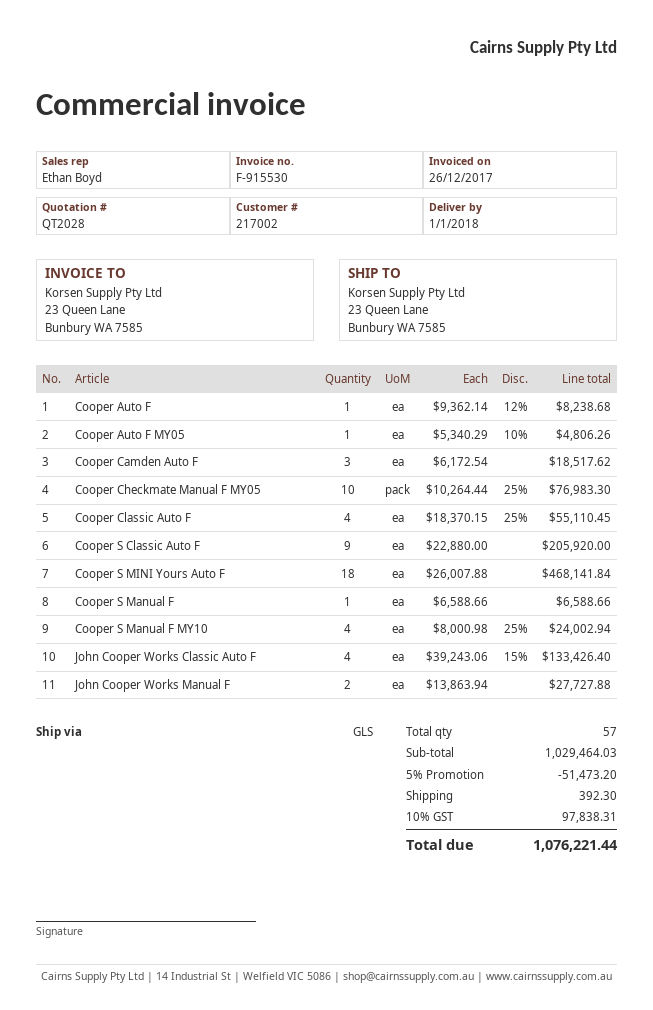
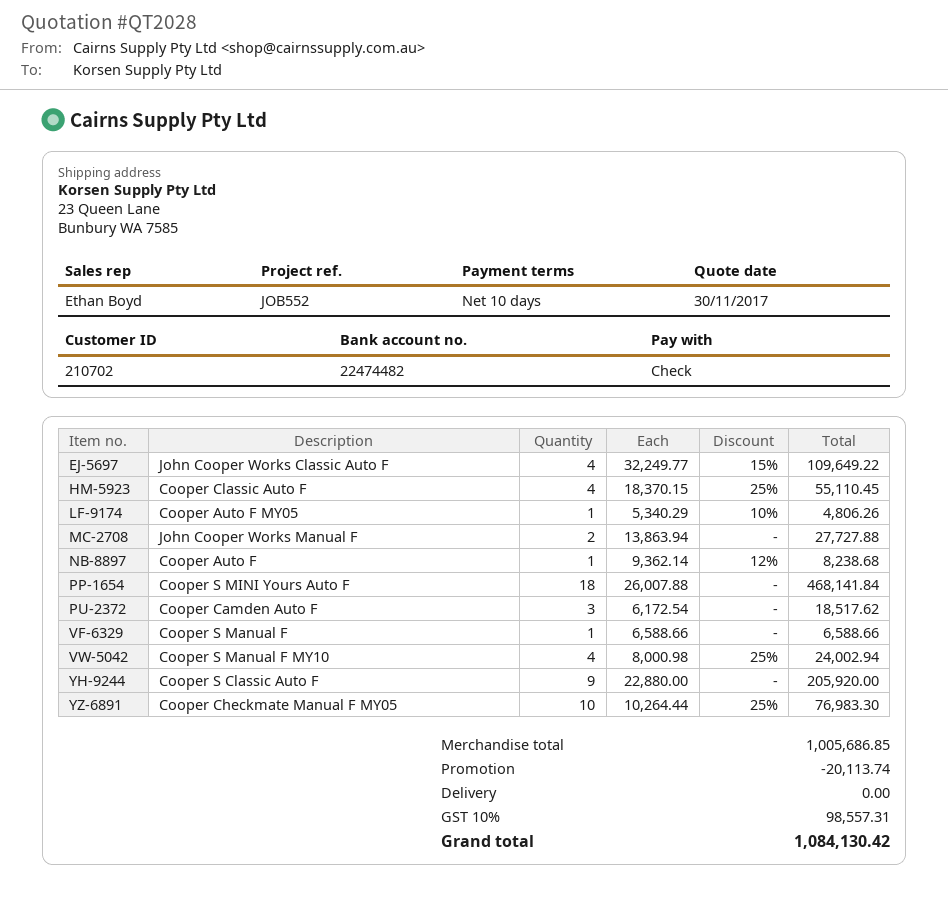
customer number: 217002 -> 210702
John Cooper Works Classic Auto F: 4 x 39243.06 - 15% = 133426.40 -> 4 x 32249.77 - 15% = 109649.22
subtotal: 1029464.03 -> 1005686.85
discount: 51473.20 -> 20113.74
shipping: 392.30 -> 0.00
tax: 10% = 97838.31 -> 10% = 98557.31
total: 1076221.44 -> 1084130.42

